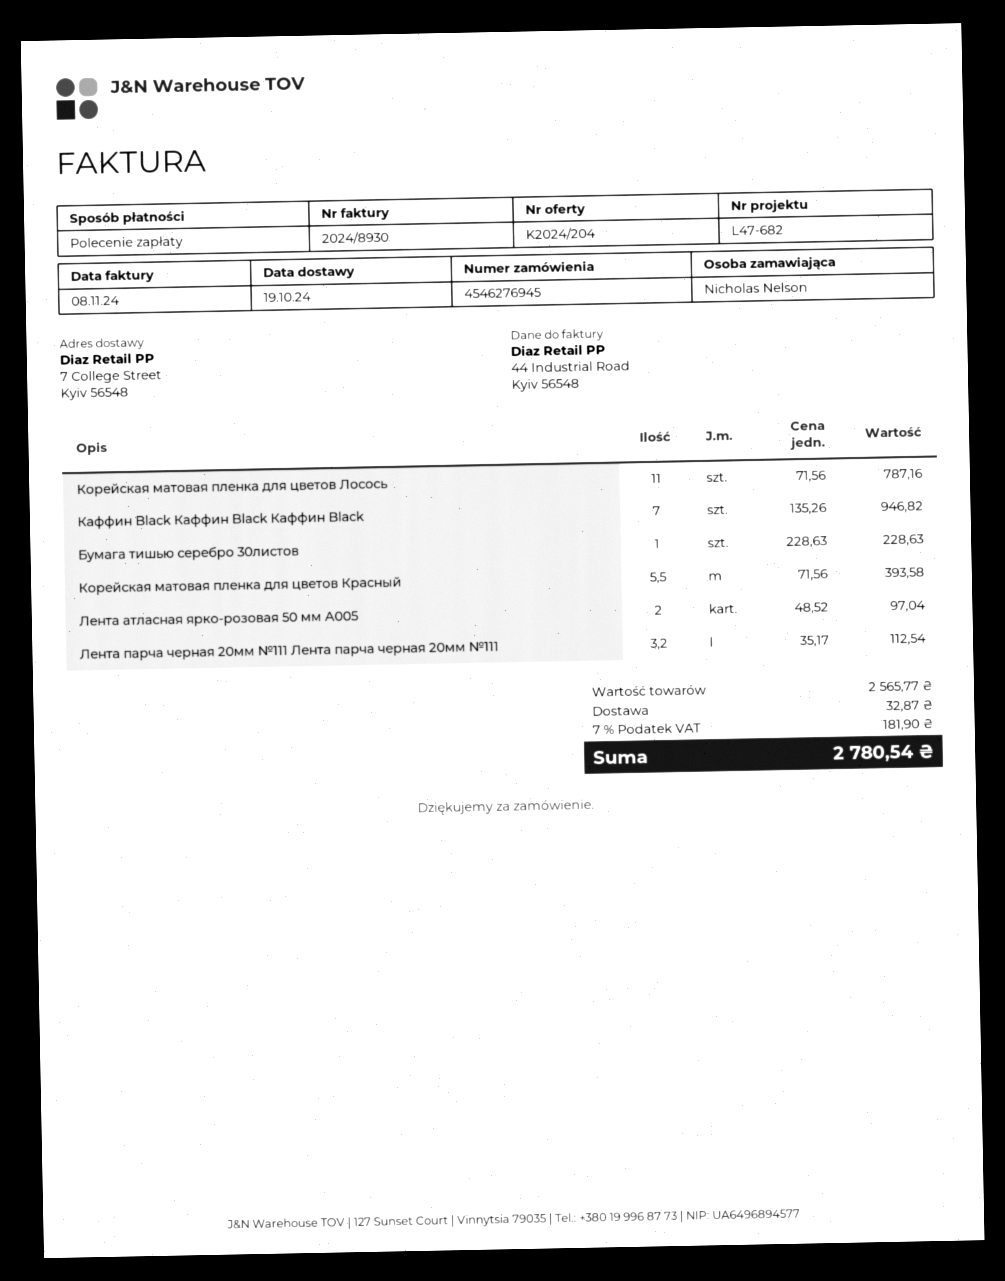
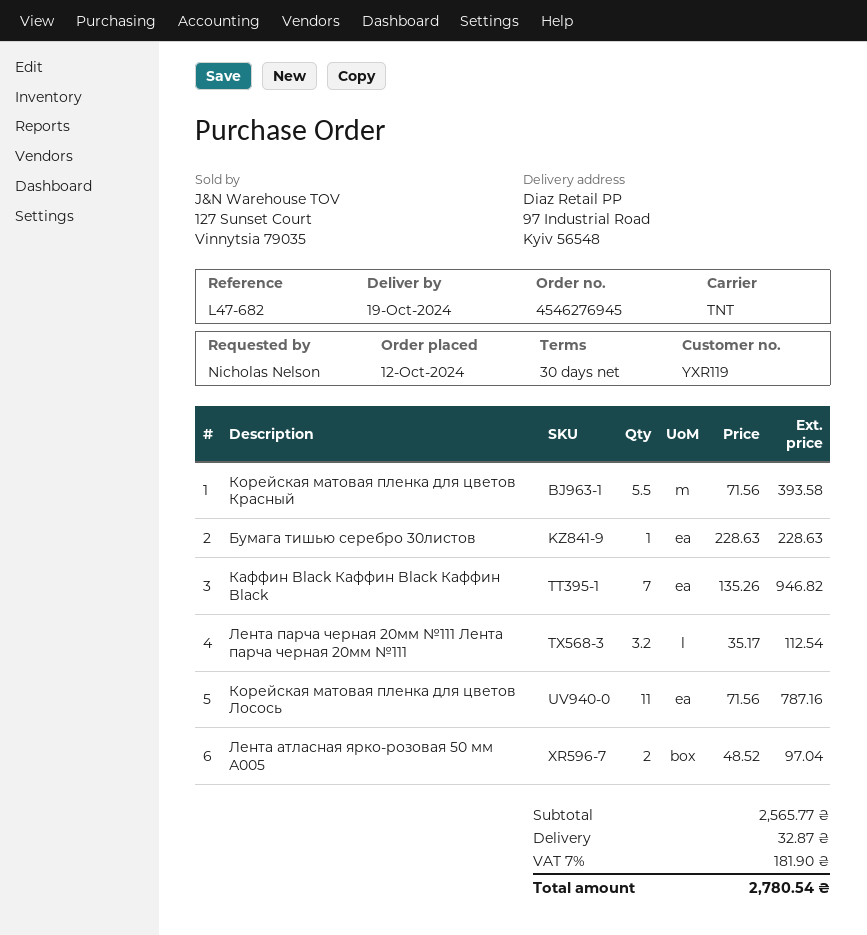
ship to: 7 College Street, Kyiv 56548 -> 97 Industrial Road, Kyiv 56548

